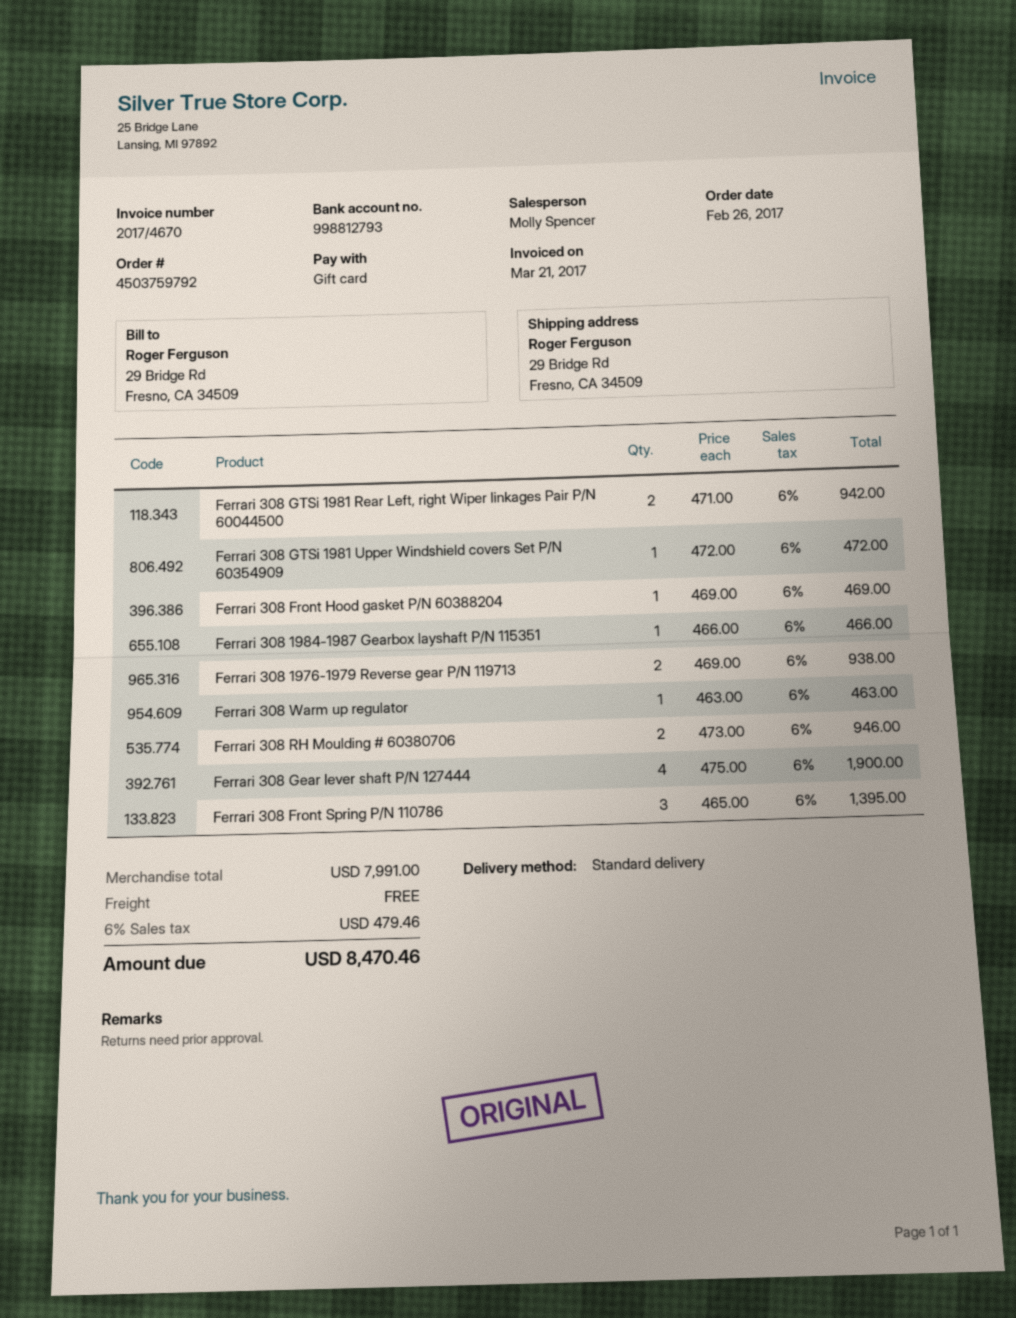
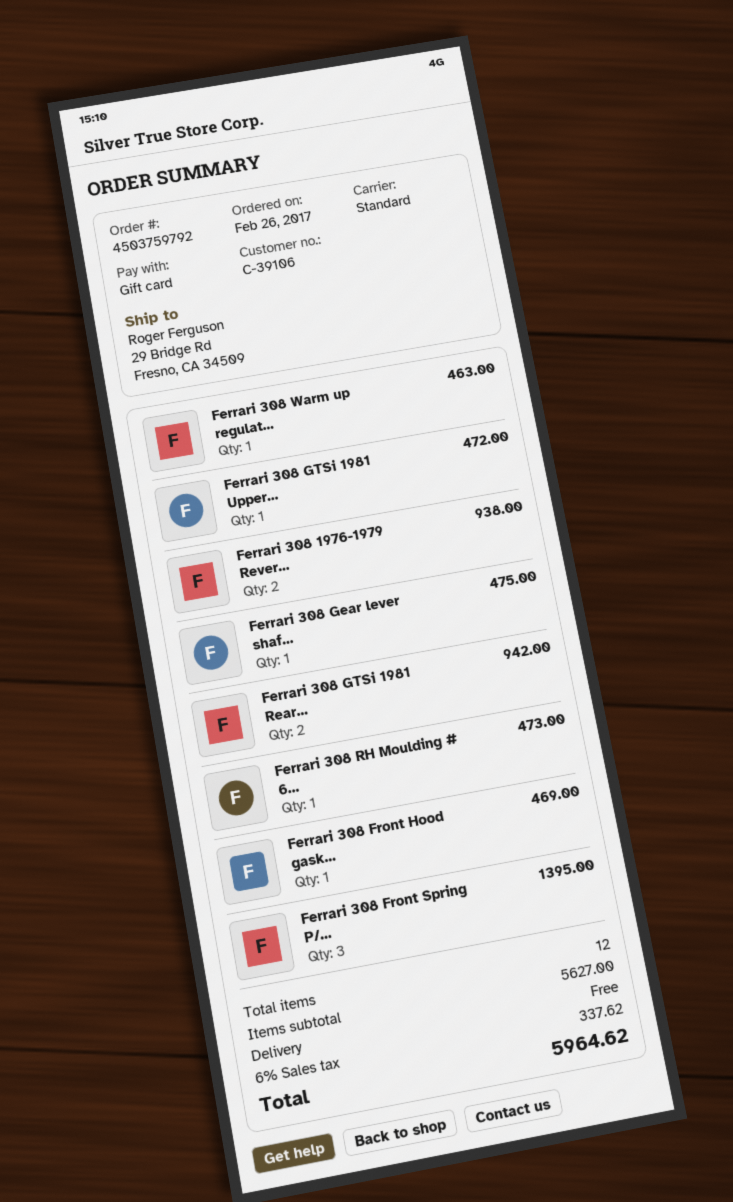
Ferrari 308 1984-1987 Gearbox layshaft P/N 115351: 1 for 466.00 -> none
Ferrari 308 RH Moulding # 60380706: 2 for 946.00 -> 1 for 473.00
Ferrari 308 Gear lever shaft P/N 127444: 4 for 1900.00 -> 1 for 475.00
subtotal: 7991.00 -> 5627.00
tax: 6% = 479.46 -> 6% = 337.62
total: 8470.46 -> 5964.62

